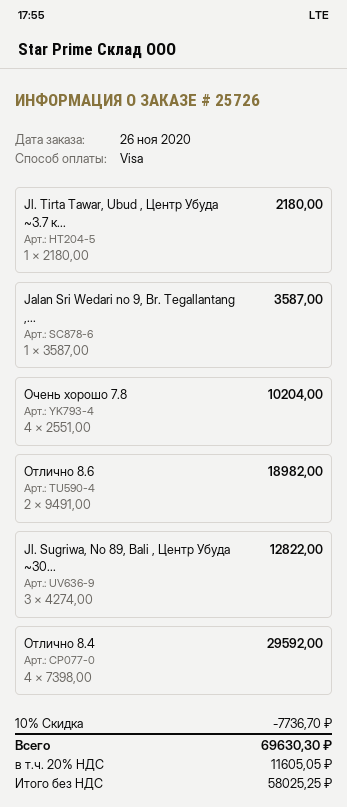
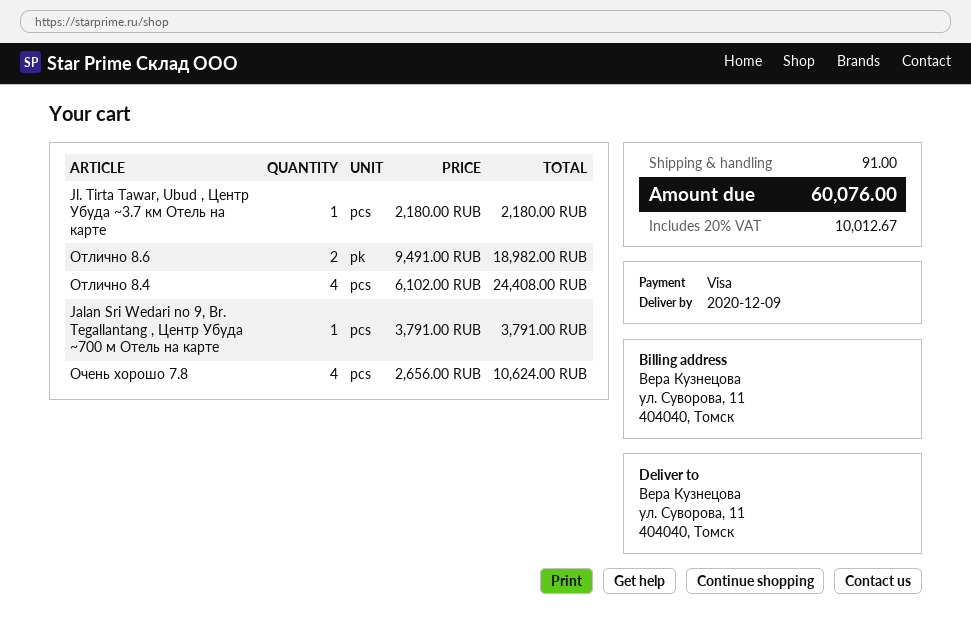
Jalan Sri Wedari no 9, Br. Tegallantang ,...: 1 x 3587.00 = 3587.00 -> 1 x 3791.00 = 3791.00
Очень хорошо 7.8: 4 x 2551.00 = 10204.00 -> 4 x 2656.00 = 10624.00
Jl. Sugriwa, No 89, Bali , Центр Убуда ~30...: 3 x 4274.00 = 12822.00 -> none
Отлично 8.4: 4 x 7398.00 = 29592.00 -> 4 x 6102.00 = 24408.00
discount: 10% = 7736.70 -> none
shipping: none -> 91.00
tax: 20% = 11605.05 -> 20% = 10012.67
total: 69630.30 -> 60076.00

